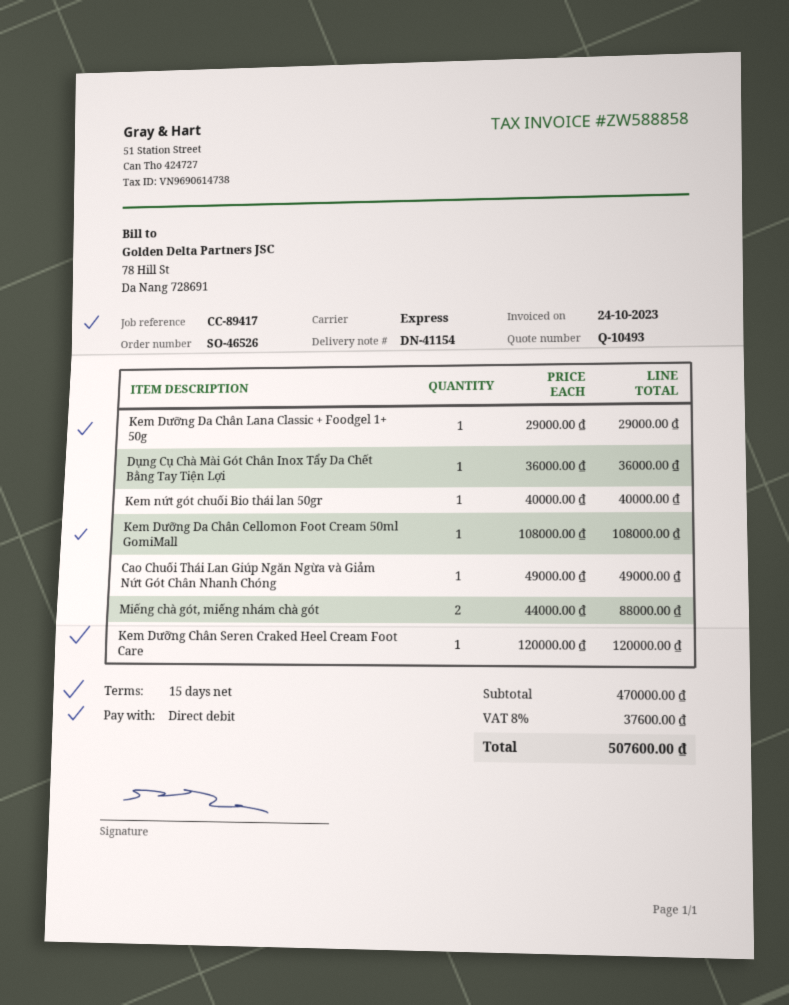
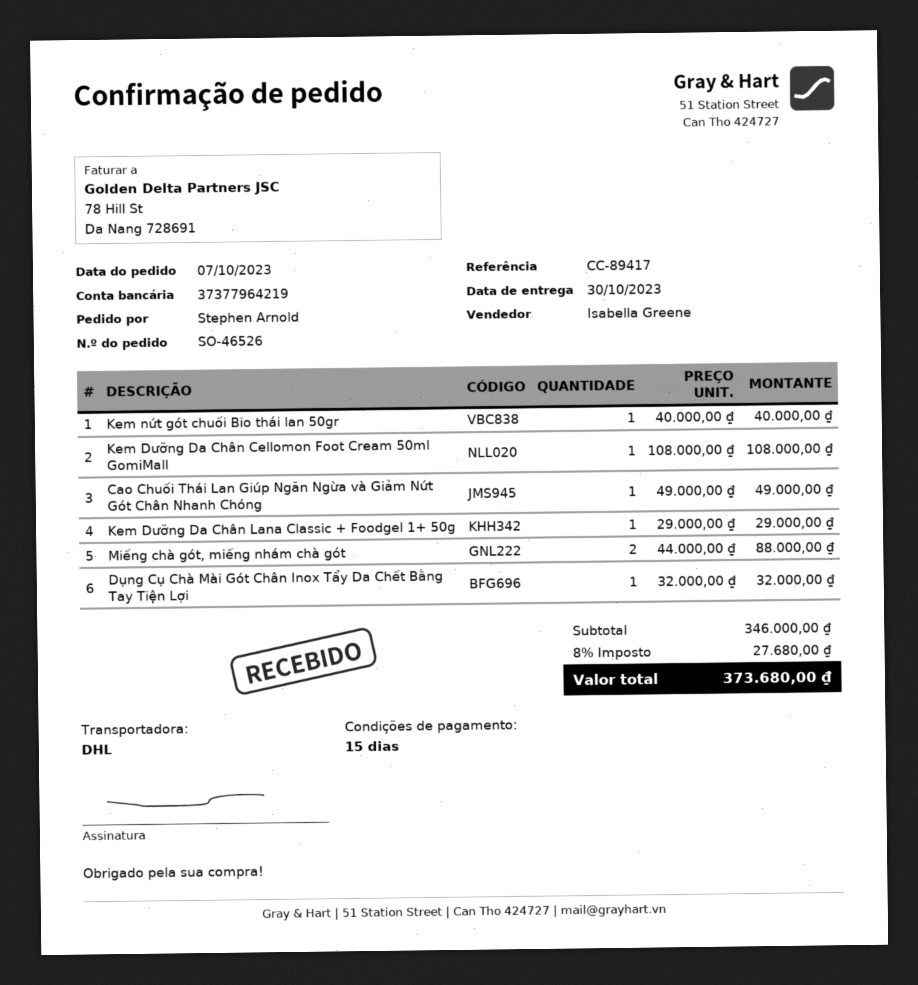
shipping method: express -> DHL
Dụng Cụ Chà Mài Gót Chân Inox Tẩy Da Chết Bằng Tay Tiện Lợi: 1 x 36000.00 = 36000.00 -> 1 x 32000.00 = 32000.00
Kem Dưỡng Chân Seren Craked Heel Cream Foot Care: 1 x 120000.00 = 120000.00 -> none
subtotal: 470000.00 -> 346000.00
tax: 8% = 37600.00 -> 8% = 27680.00
total: 507600.00 -> 373680.00

